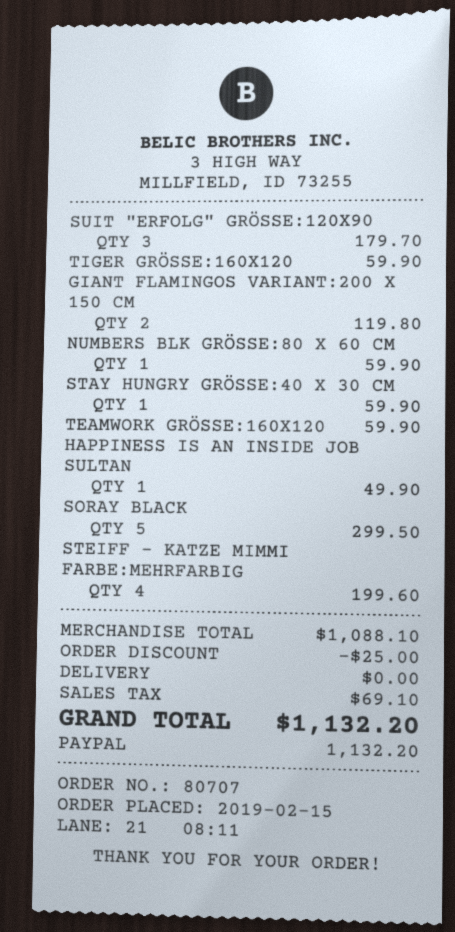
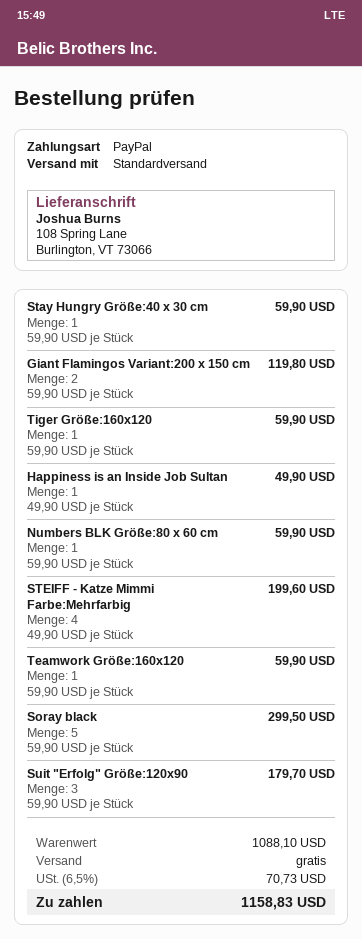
discount: 25.00 -> none
tax: 69.10 -> 70.73
total: 1132.20 -> 1158.83

